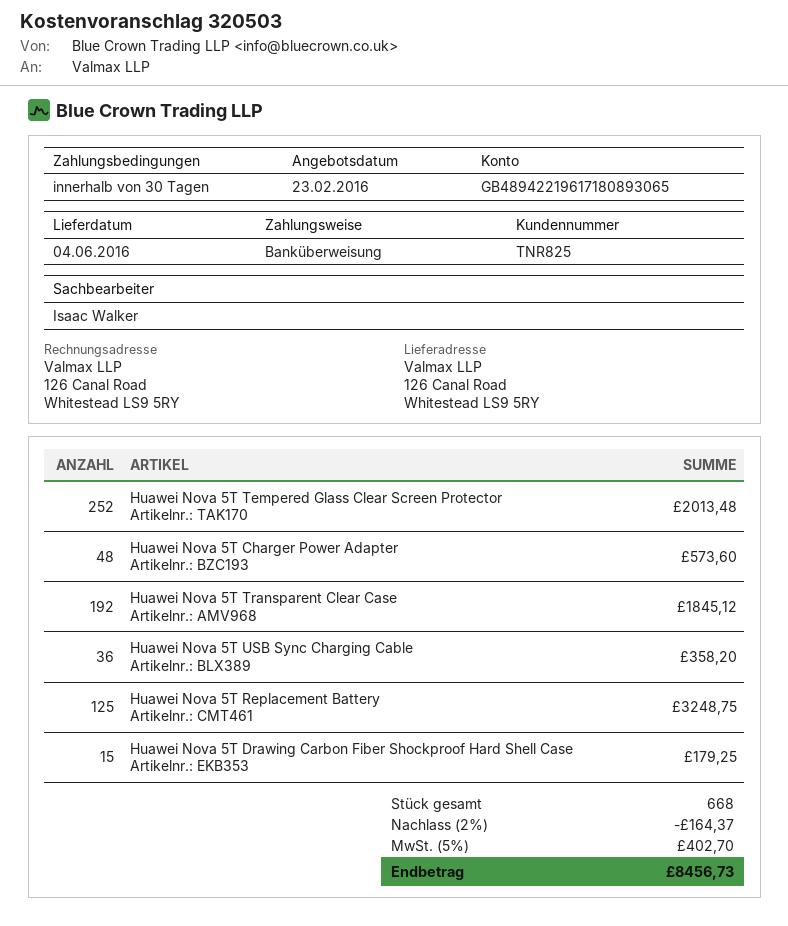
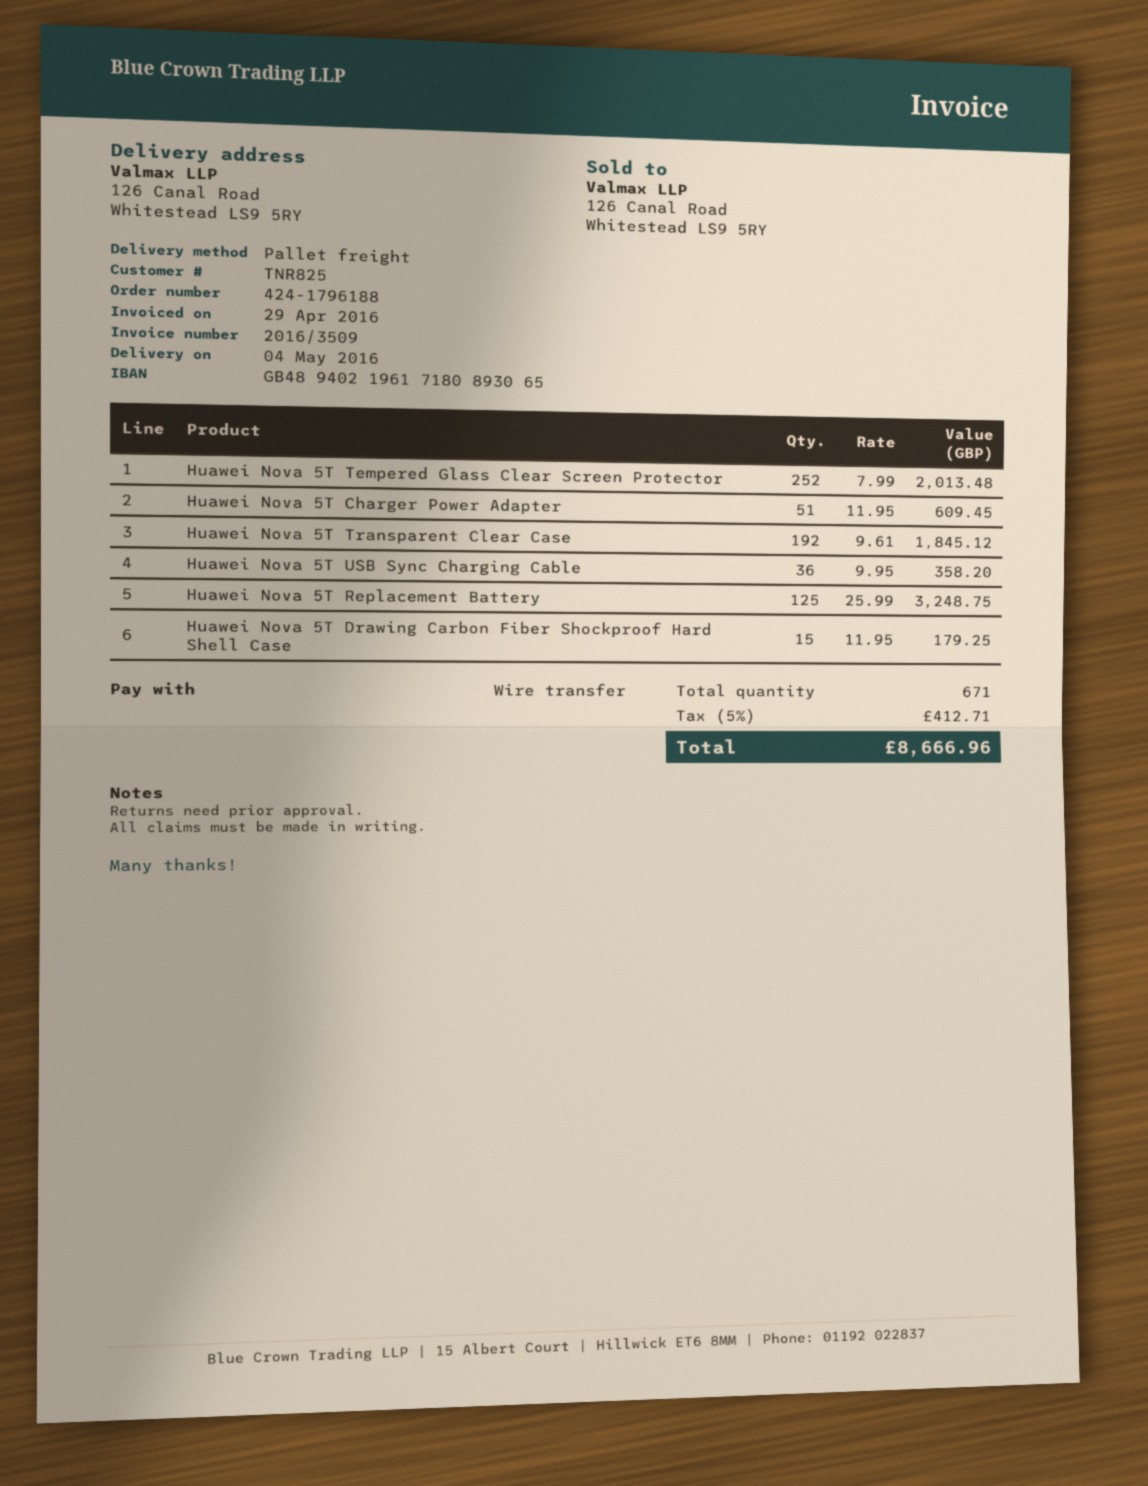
delivery date: 2016-06-04 -> 2016-05-04
bank account: GB48942219617180893065 -> GB48940219617180893065
Huawei Nova 5T Charger Power Adapter: 48 for 573.60 -> 51 for 609.45
total quantity: 668 -> 671
discount: 2% = 164.37 -> none
tax: 5% = 402.70 -> 5% = 412.71
total: 8456.73 -> 8666.96

